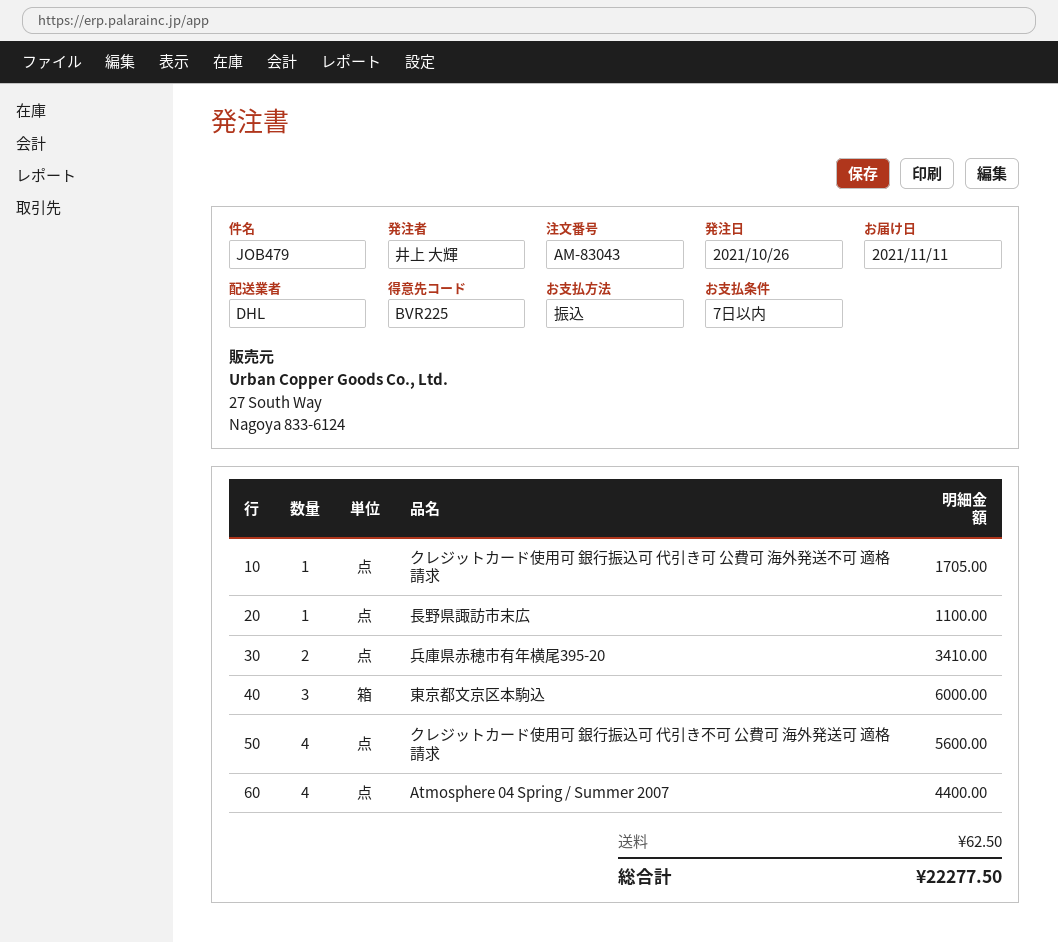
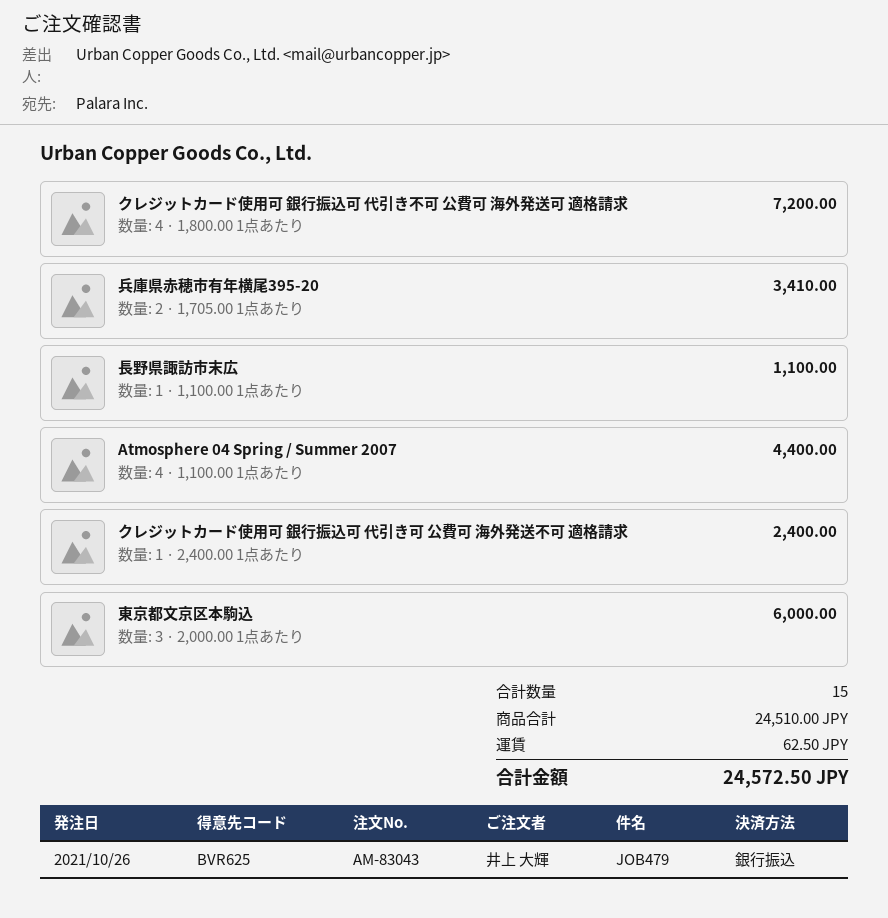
customer number: BVR225 -> BVR625
クレジットカード使用可 銀行振込可 代引き可 公費可 海外発送不可 適格請求: 1 for 1705.00 -> 1 for 2400.00
クレジットカード使用可 銀行振込可 代引き不可 公費可 海外発送可 適格請求: 4 for 5600.00 -> 4 for 7200.00
total: 22277.50 -> 24572.50

